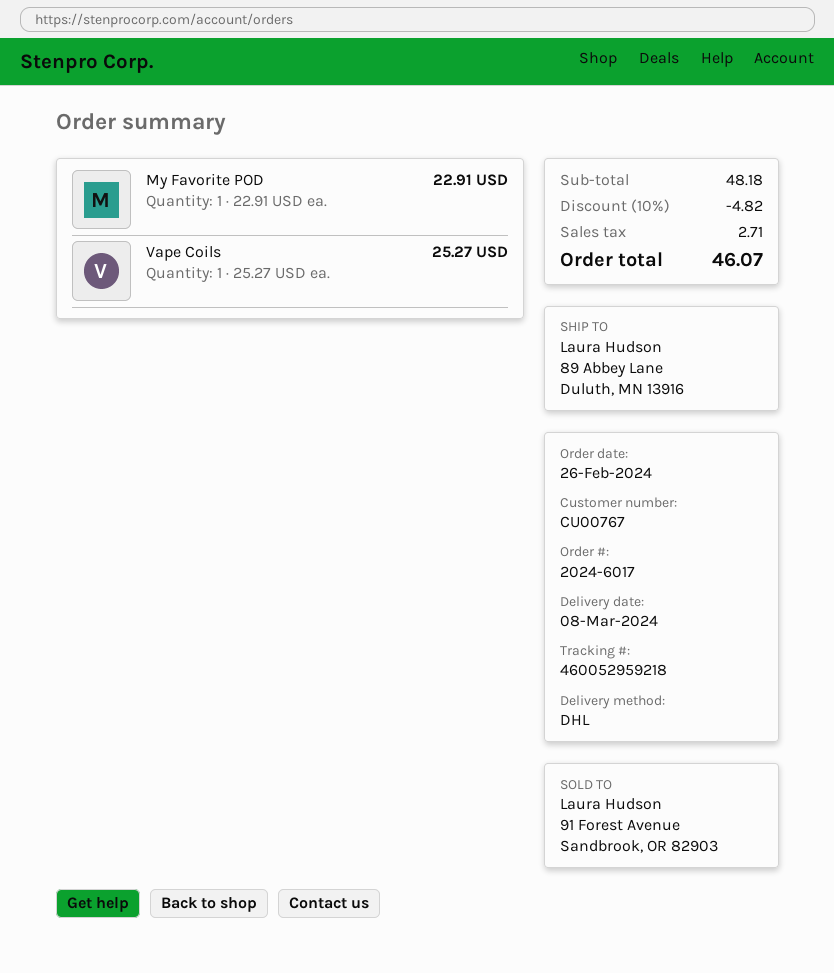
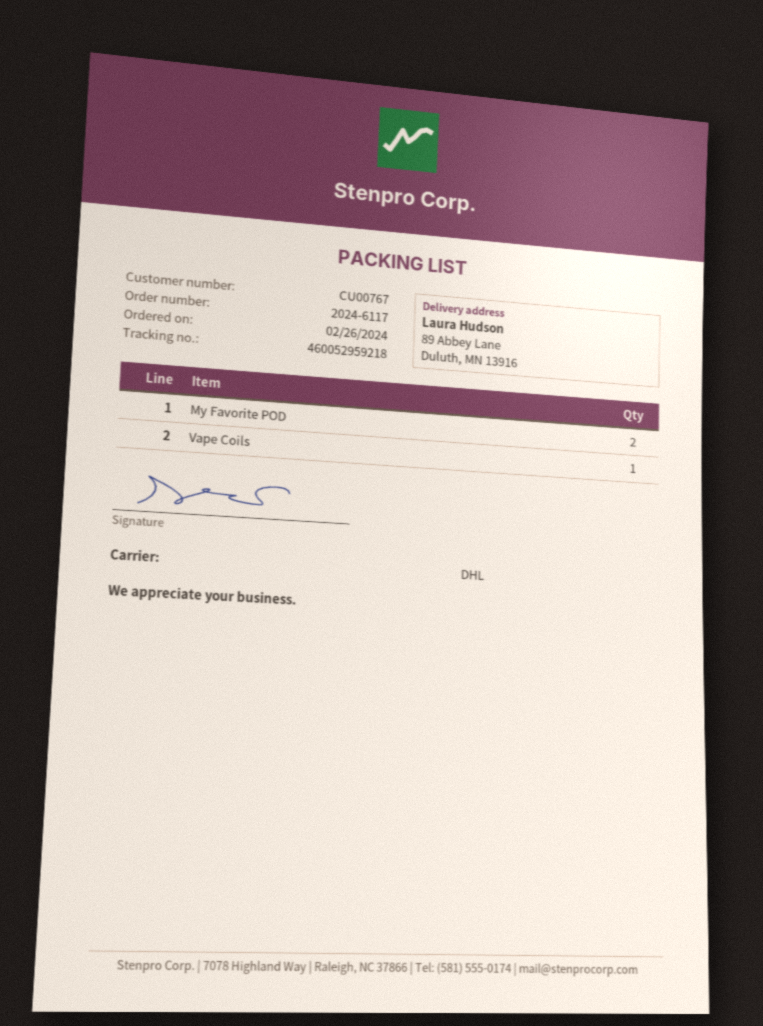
order number: 2024-6017 -> 2024-6117
My Favorite POD: 1 -> 2

